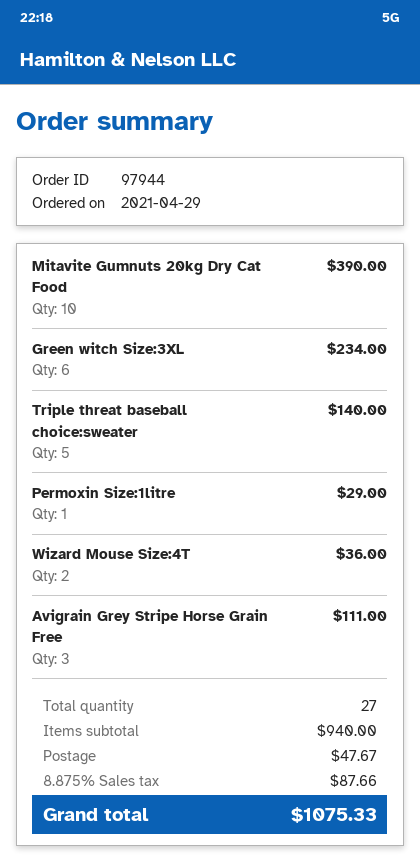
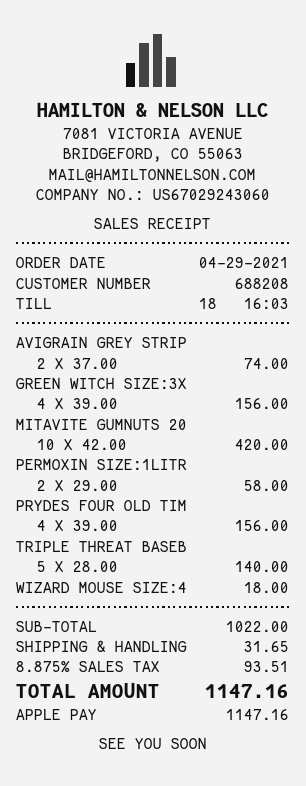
Mitavite Gumnuts 20kg Dry Cat Food: 10 for 390.00 -> 10 for 420.00
Green witch Size:3XL: 6 for 234.00 -> 4 for 156.00
Permoxin Size:1litre: 1 for 29.00 -> 2 for 58.00
Wizard Mouse Size:4T: 2 for 36.00 -> 1 for 18.00
Avigrain Grey Stripe Horse Grain Free: 3 for 111.00 -> 2 for 74.00
PRYDES FOUR OLD TIM: none -> 4 for 156.00
subtotal: 940.00 -> 1022.00
shipping: 47.67 -> 31.65
tax: 8.875% = 87.66 -> 8.875% = 93.51
total: 1075.33 -> 1147.16

